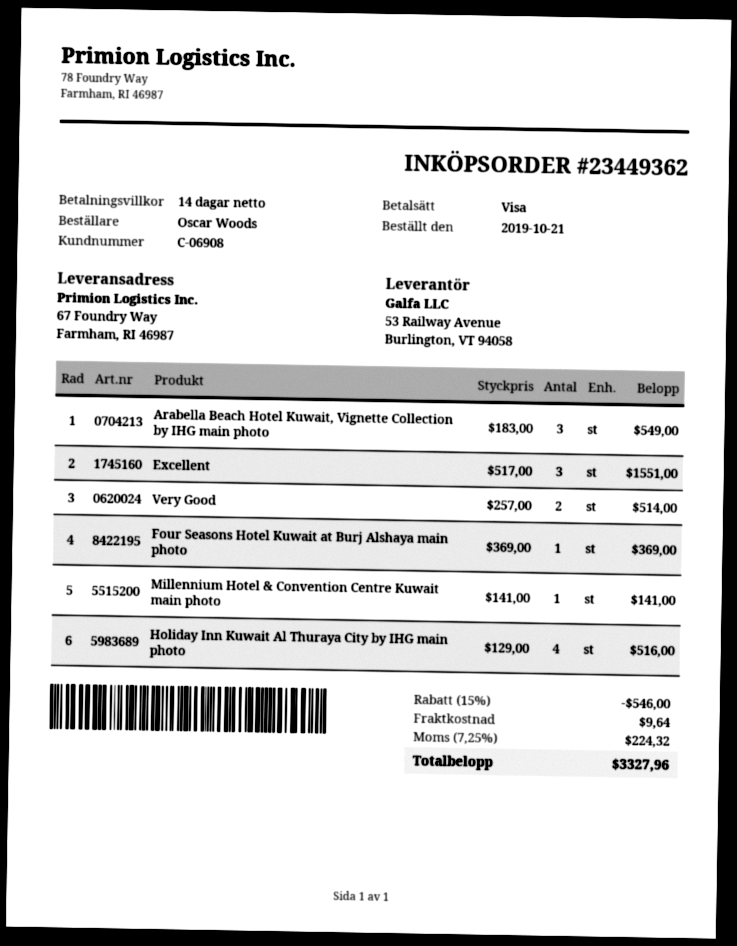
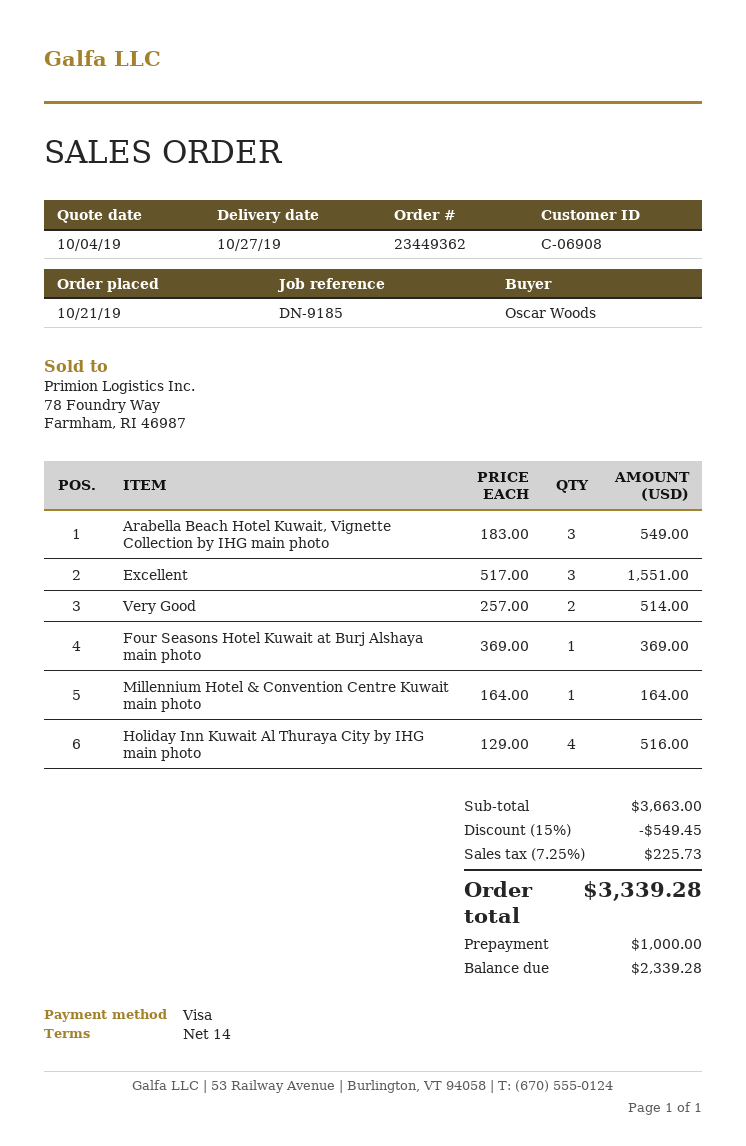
Millennium Hotel & Convention Centre Kuwait main photo: 1 x 141.00 = 141.00 -> 1 x 164.00 = 164.00
discount: 15% = 546.00 -> 15% = 549.45
shipping: 9.64 -> none
tax: 7.25% = 224.32 -> 7.25% = 225.73
total: 3327.96 -> 3339.28

